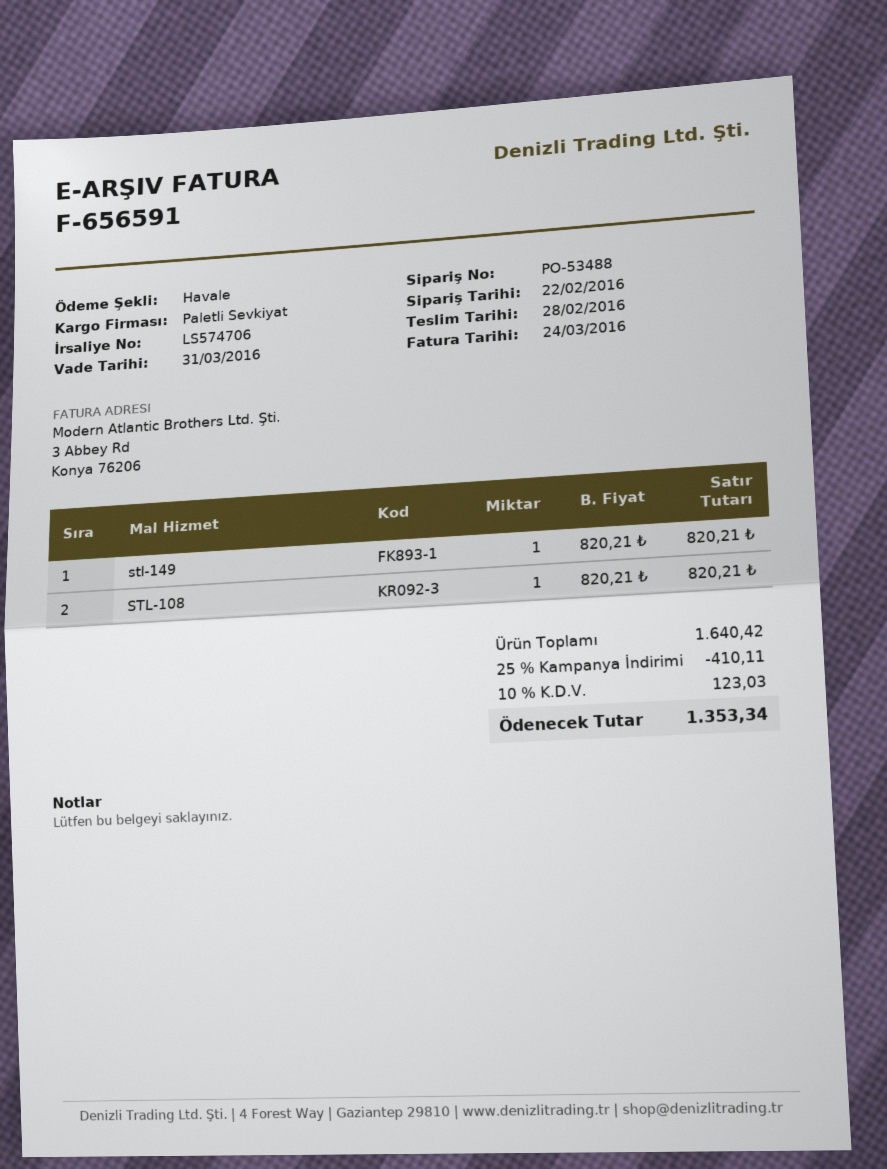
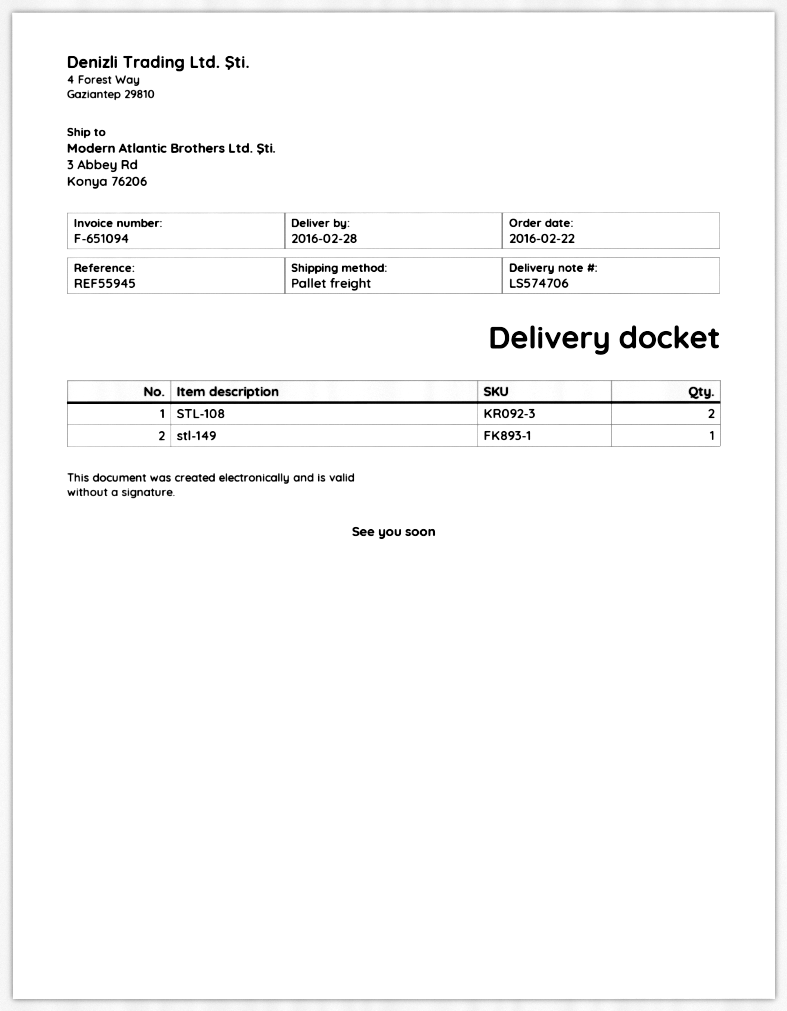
invoice number: F-656591 -> F-651094
STL-108: 1 -> 2

